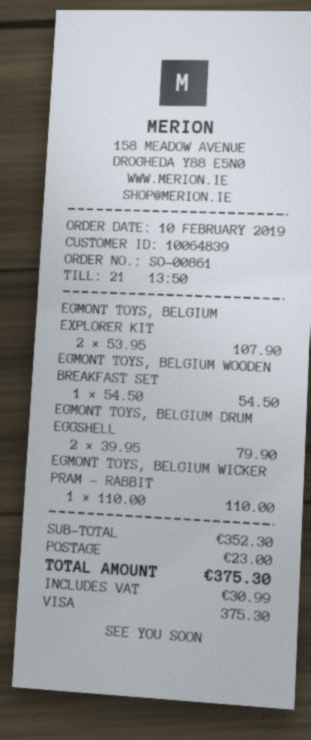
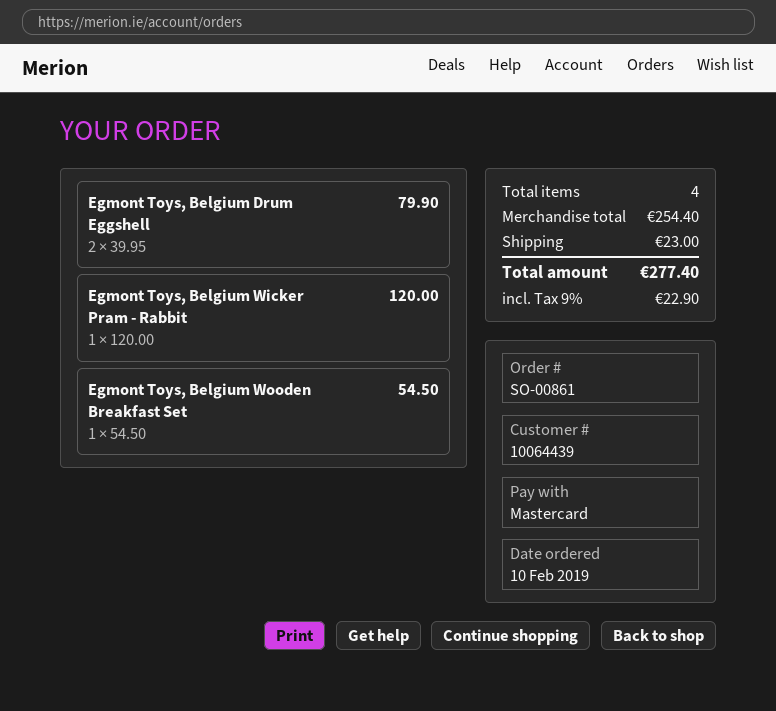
customer number: 10064839 -> 10064439
payment method: Visa -> Mastercard
EGMONT TOYS, BELGIUM EXPLORER KIT: 2 x 53.95 = 107.90 -> none
EGMONT TOYS, BELGIUM WICKER PRAM - RABBIT: 1 x 110.00 = 110.00 -> 1 x 120.00 = 120.00
subtotal: 352.30 -> 254.40
tax: 30.99 -> 22.90
total: 375.30 -> 277.40

